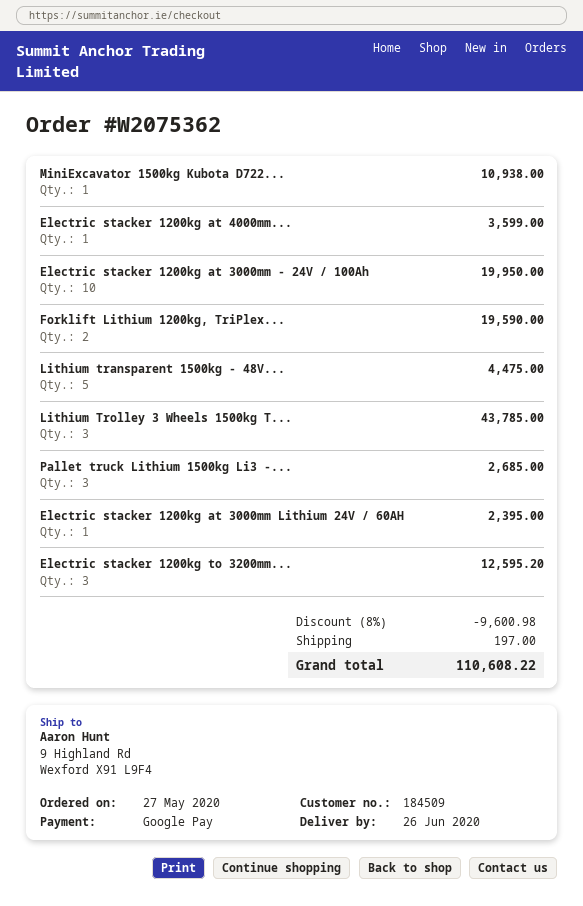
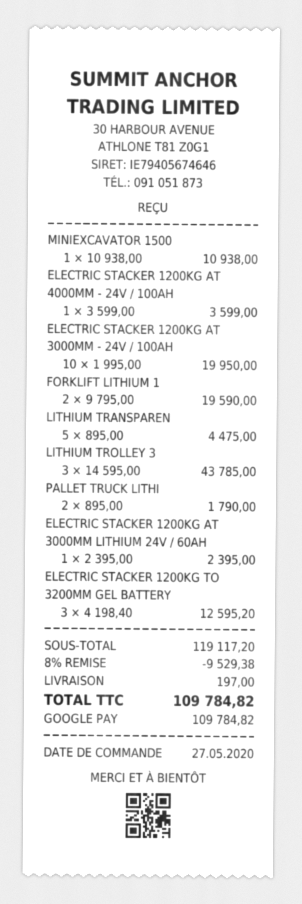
Pallet truck Lithium 1500kg Li3 -...: 3 for 2685.00 -> 2 for 1790.00
discount: 8% = 9600.98 -> 8% = 9529.38
total: 110608.22 -> 109784.82

